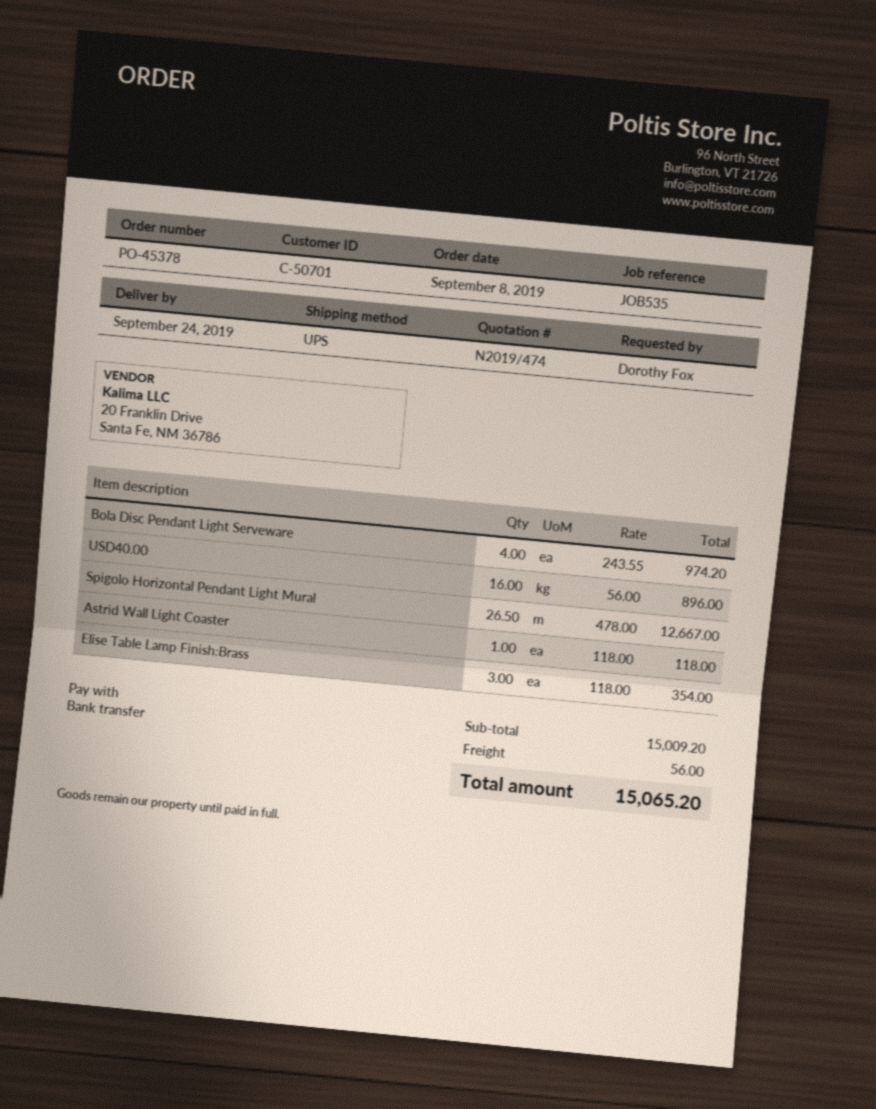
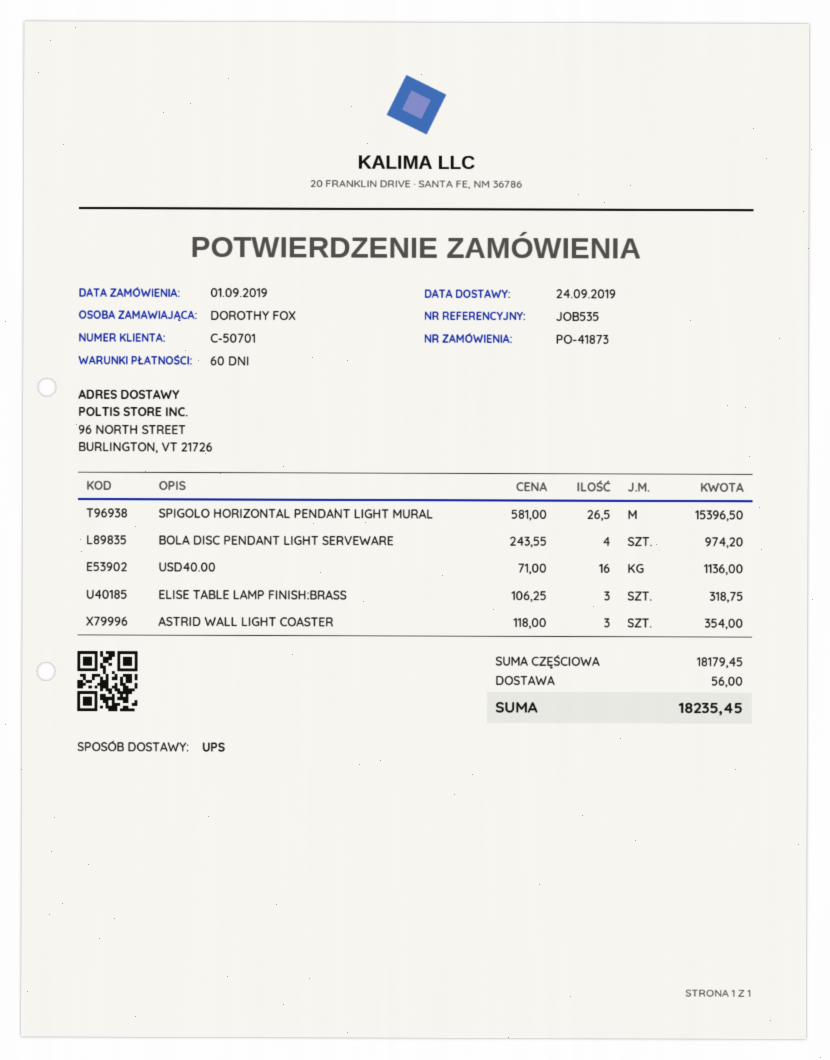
order number: PO-45378 -> PO-41873
order date: 2019-09-08 -> 2019-09-01
USD40.00: 16 x 56.00 = 896.00 -> 16 x 71.00 = 1136.00
Spigolo Horizontal Pendant Light Mural: 26.5 x 478.00 = 12667.00 -> 26.5 x 581.00 = 15396.50
Astrid Wall Light Coaster: 1 x 118.00 = 118.00 -> 3 x 118.00 = 354.00
Elise Table Lamp Finish:Brass: 3 x 118.00 = 354.00 -> 3 x 106.25 = 318.75
subtotal: 15009.20 -> 18179.45
total: 15065.20 -> 18235.45

